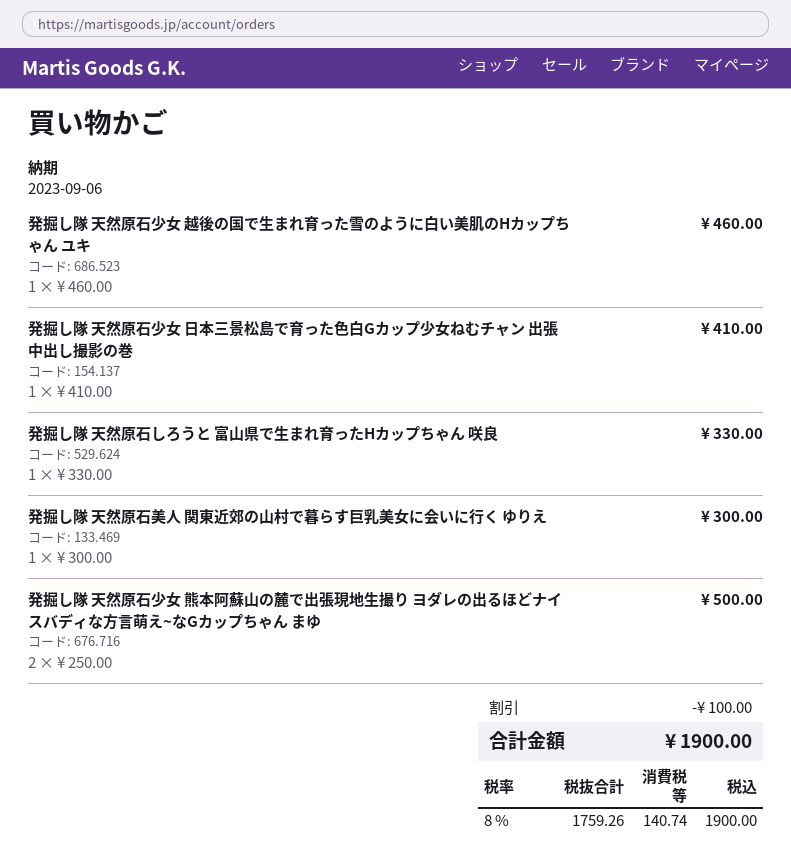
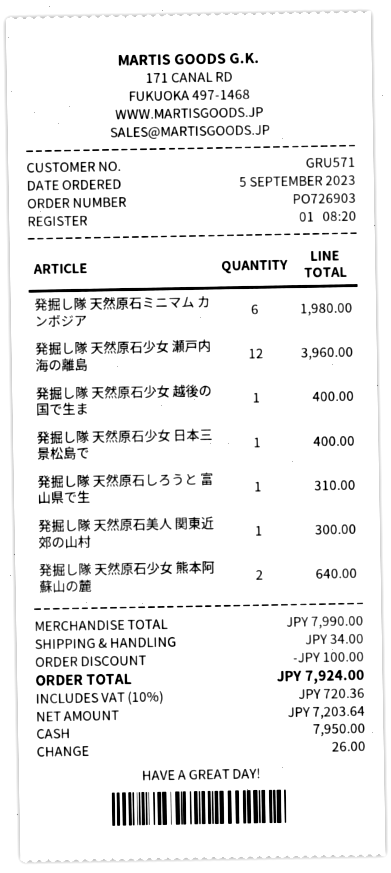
発掘し隊 天然原石少女 越後の国で生まれ育った雪のように白い美肌のHカップちゃん ユキ: 1 for 460.00 -> 1 for 400.00
発掘し隊 天然原石少女 日本三景松島で育った色白Gカップ少女ねむチャン 出張中出し撮影の巻: 1 for 410.00 -> 1 for 400.00
発掘し隊 天然原石しろうと 富山県で生まれ育ったHカップちゃん 咲良: 1 for 330.00 -> 1 for 310.00
発掘し隊 天然原石少女 熊本阿蘇山の麓で出張現地生撮り ヨダレの出るほどナイスバディな方言萌え~なGカップちゃん まゆ: 2 for 500.00 -> 2 for 640.00
発掘し隊 天然原石ミニマム カンボジア: none -> 6 for 1980.00
発掘し隊 天然原石少女 瀬戸内海の離島: none -> 12 for 3960.00
shipping: none -> 34.00
net: 1759.26 -> 7203.64
tax: 8% = 140.74 -> 10% = 720.36
total: 1900.00 -> 7924.00

